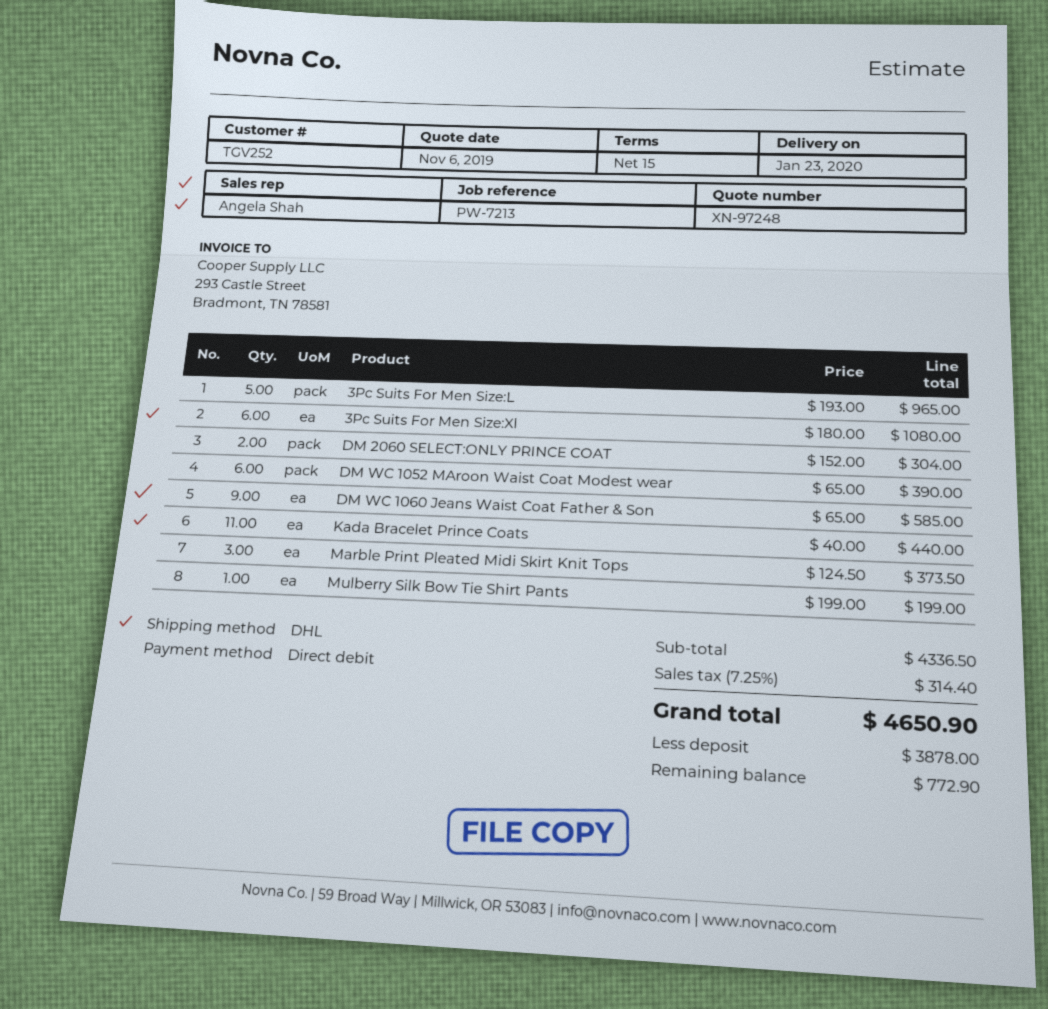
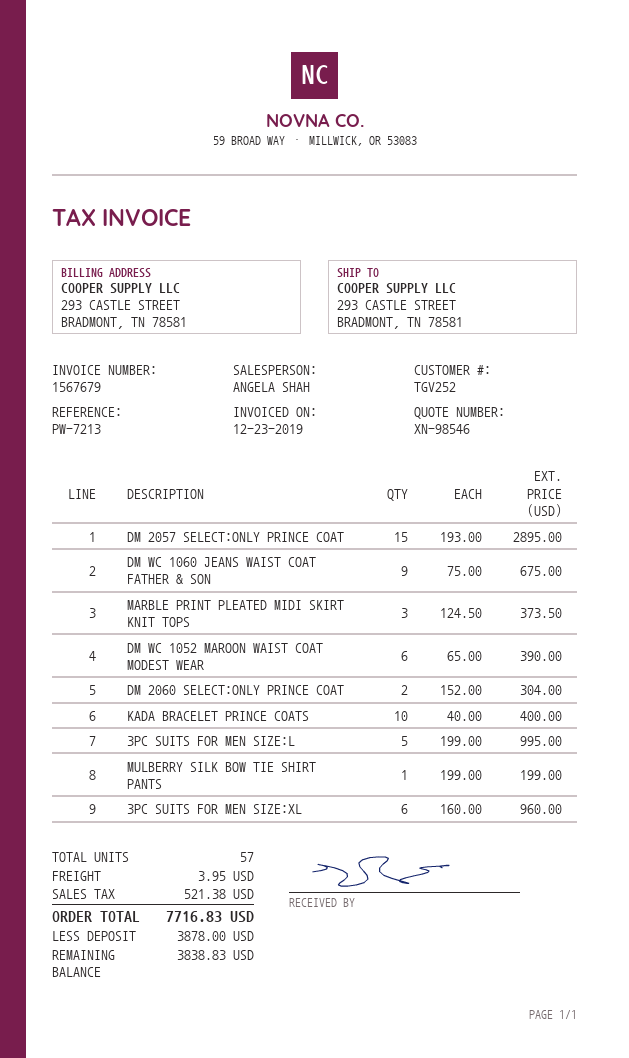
quote number: XN-97248 -> XN-98546
3Pc Suits For Men Size:L: 5 x 193.00 = 965.00 -> 5 x 199.00 = 995.00
3Pc Suits For Men Size:Xl: 6 x 180.00 = 1080.00 -> 6 x 160.00 = 960.00
DM WC 1060 Jeans Waist Coat Father & Son: 9 x 65.00 = 585.00 -> 9 x 75.00 = 675.00
Kada Bracelet Prince Coats: 11 x 40.00 = 440.00 -> 10 x 40.00 = 400.00
DM 2057 SELECT:ONLY PRINCE COAT: none -> 15 x 193.00 = 2895.00
shipping: none -> 3.95
tax: 314.40 -> 521.38
total: 4650.90 -> 7716.83
balance: 772.90 -> 3838.83

